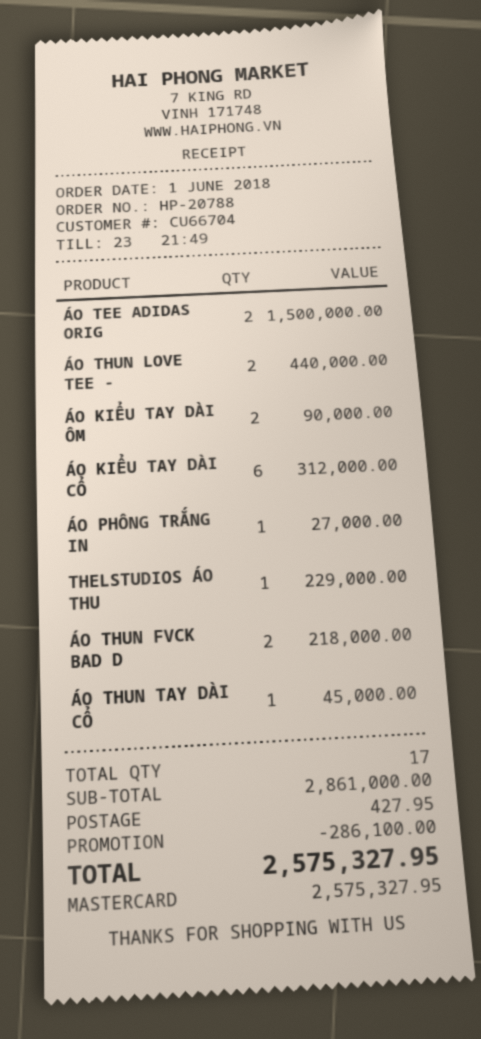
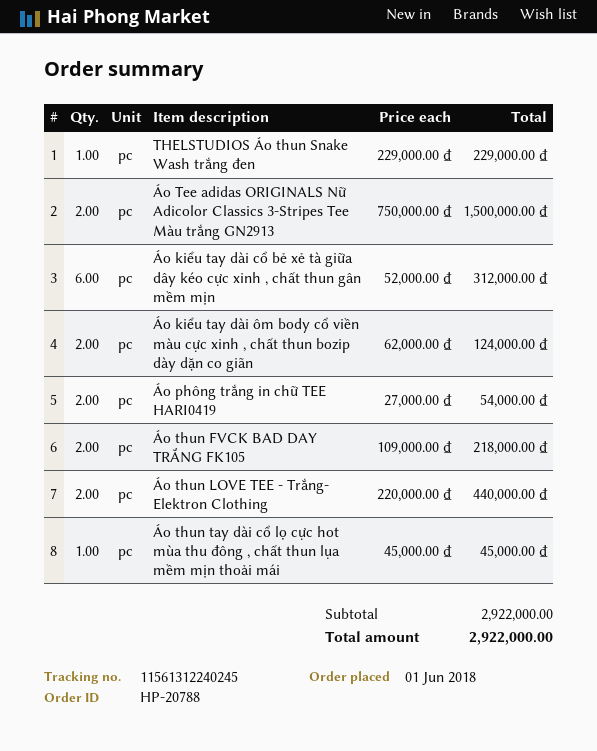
ÁO KIỂU TAY DÀI ÔM: 2 for 90000.00 -> 2 for 124000.00
ÁO PHÔNG TRẮNG IN: 1 for 27000.00 -> 2 for 54000.00
subtotal: 2861000.00 -> 2922000.00
discount: 286100.00 -> none
shipping: 427.95 -> none
total: 2575327.95 -> 2922000.00

